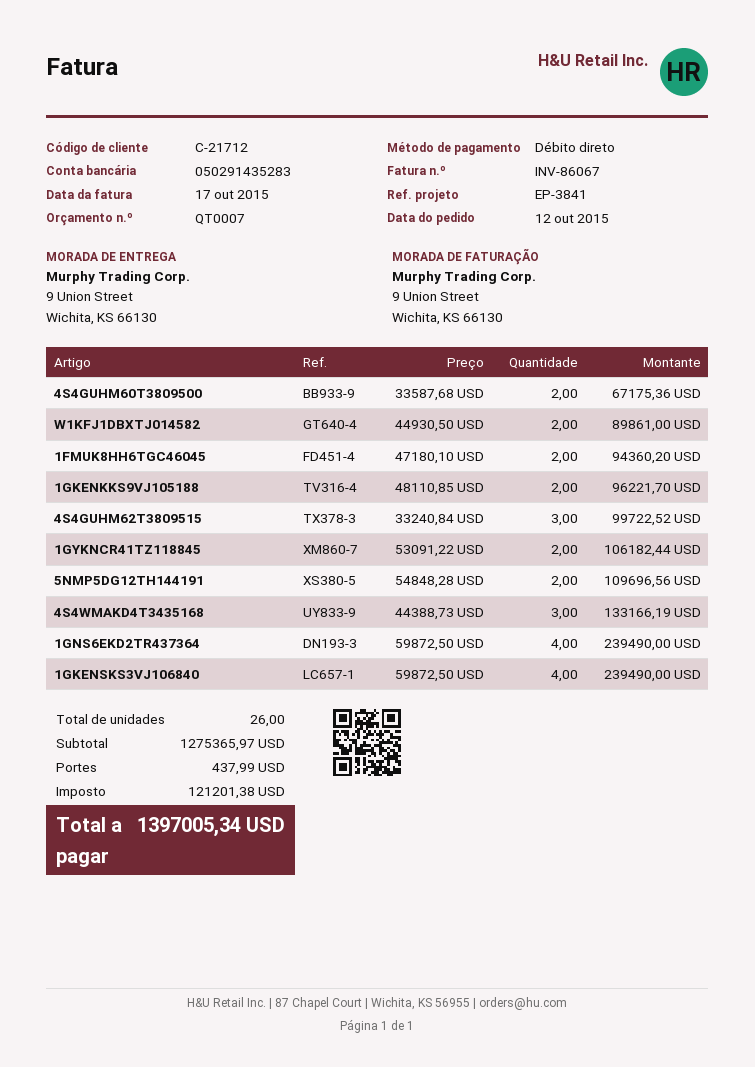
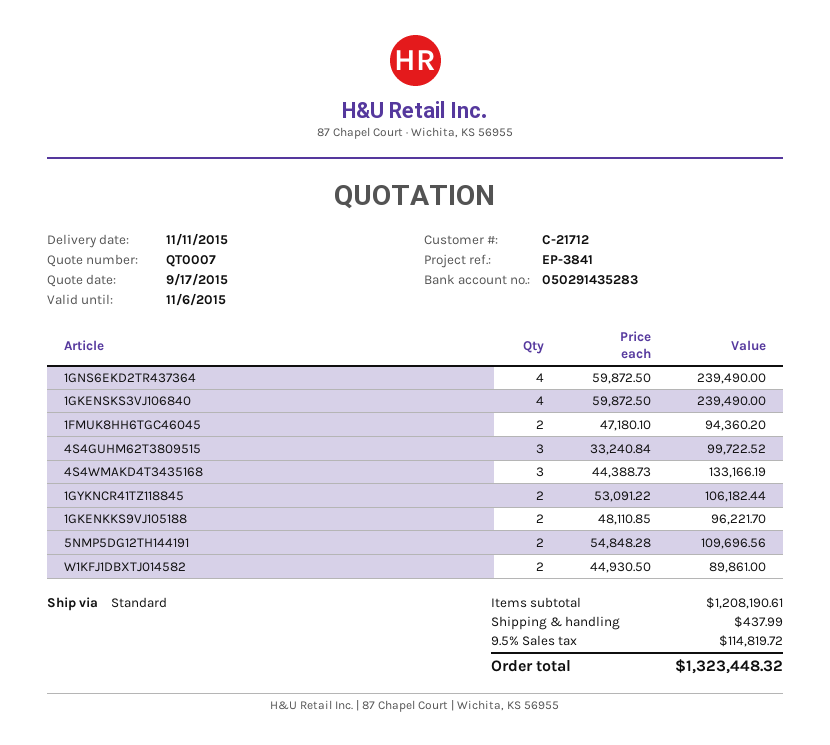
4S4GUHM60T3809500: 2 x 33587.68 = 67175.36 -> none
subtotal: 1275365.97 -> 1208190.61
tax: 121201.38 -> 114819.72
total: 1397005.34 -> 1323448.32

